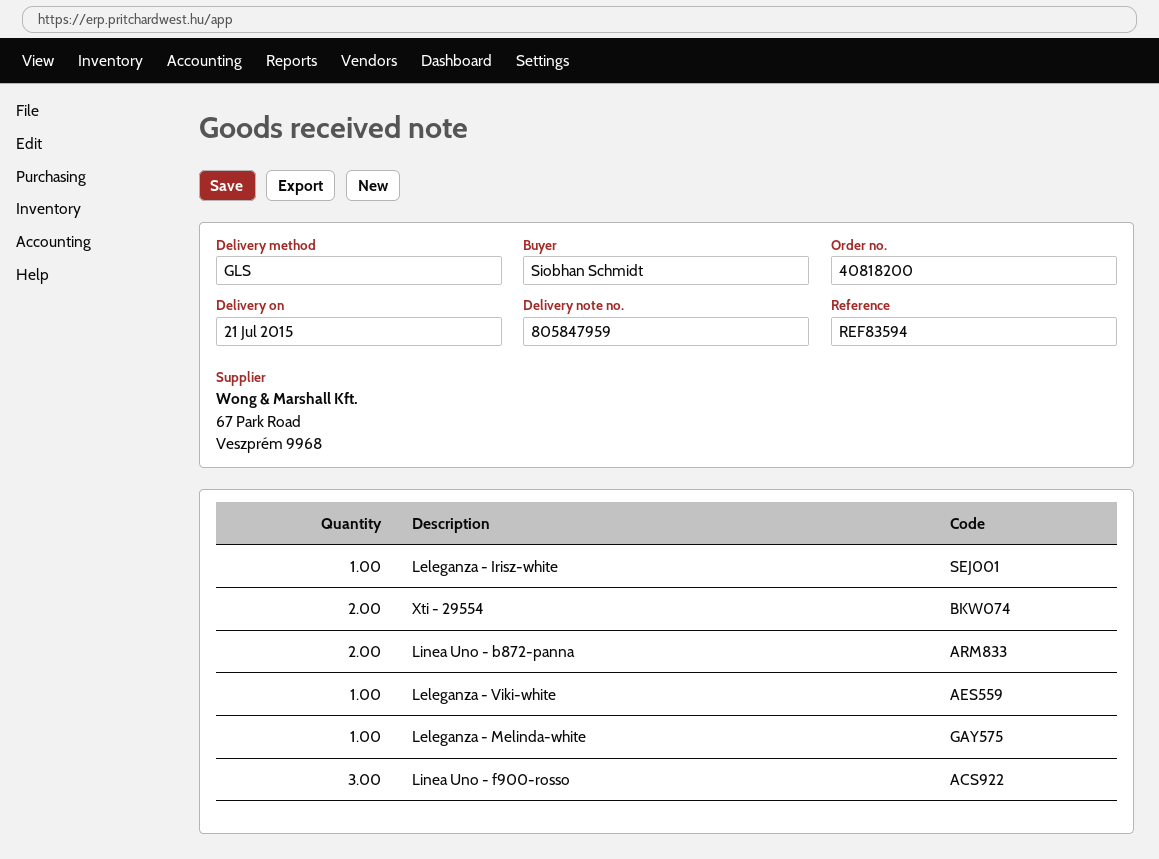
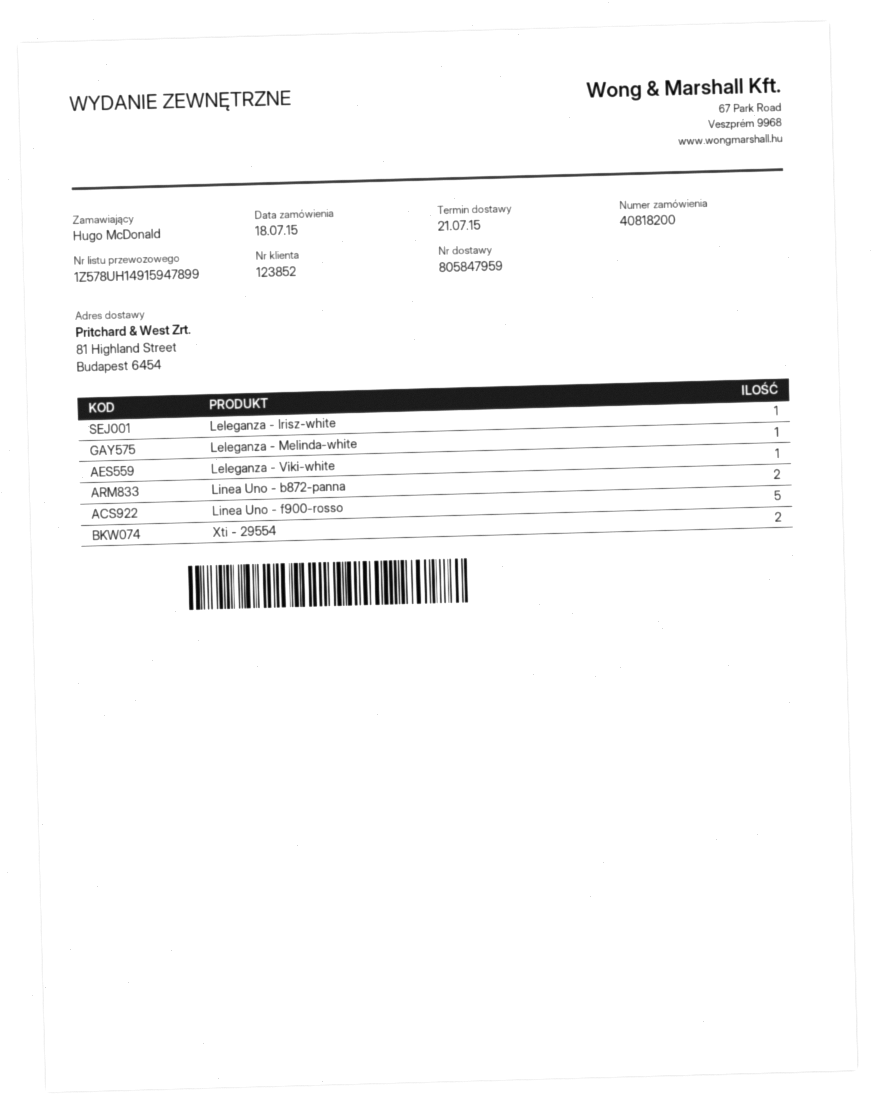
ordered by: Siobhan Schmidt -> Hugo McDonald
Linea Uno - f900-rosso: 3 -> 5

